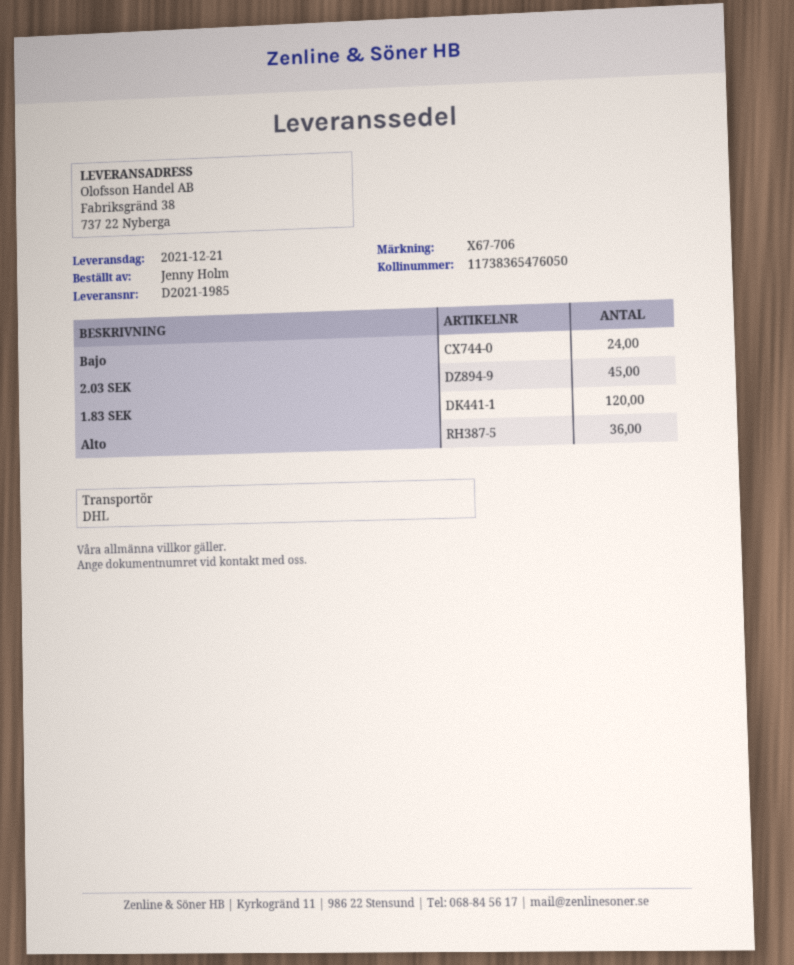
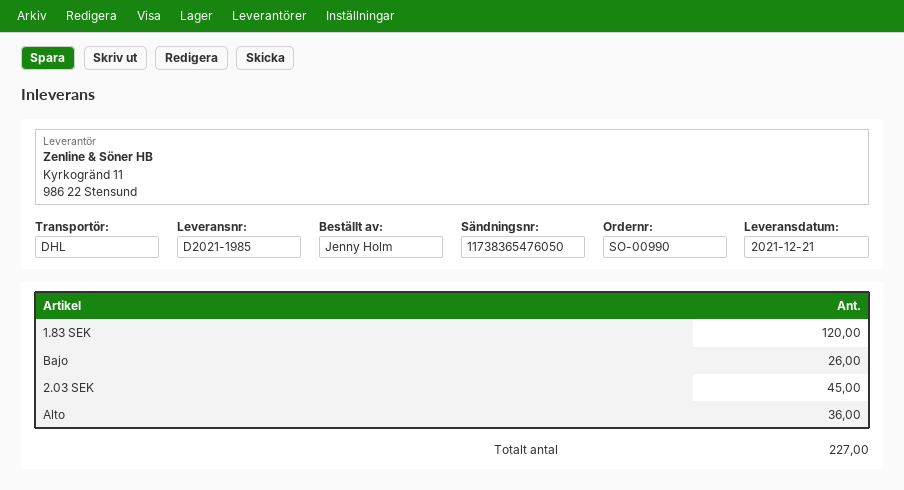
Bajo: 24 -> 26

